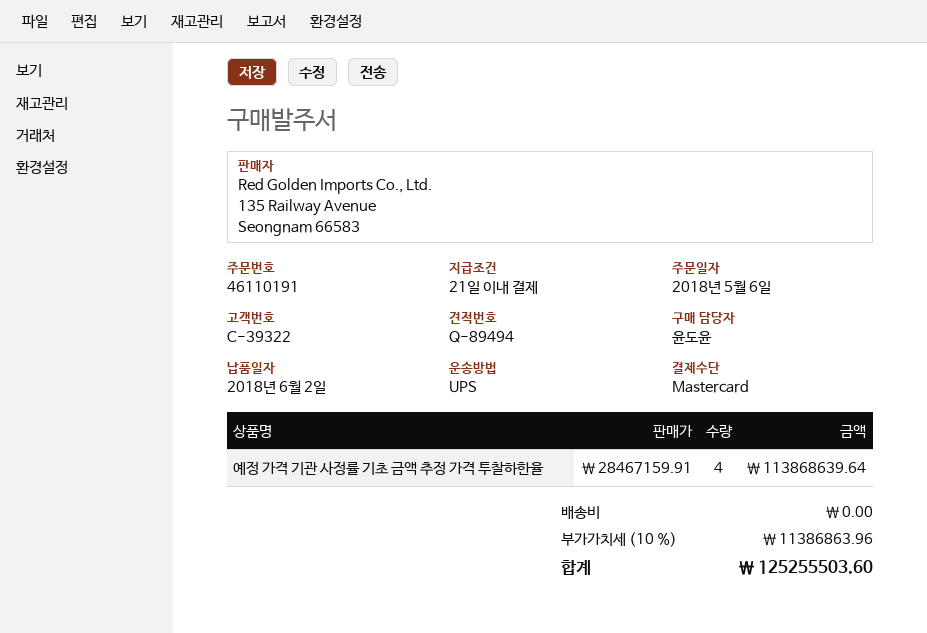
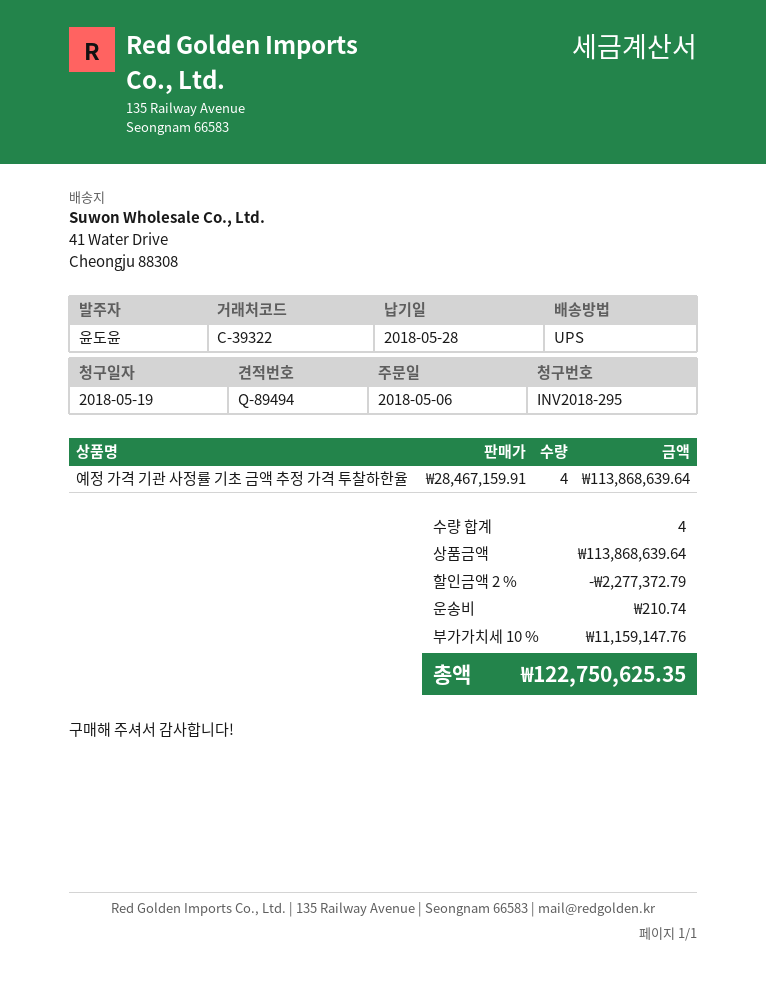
delivery date: 2018-06-02 -> 2018-05-28
discount: none -> 2% = 2277372.79
shipping: 0.00 -> 210.74
tax: 10% = 11386863.96 -> 10% = 11159147.76
total: 125255503.60 -> 122750625.35

